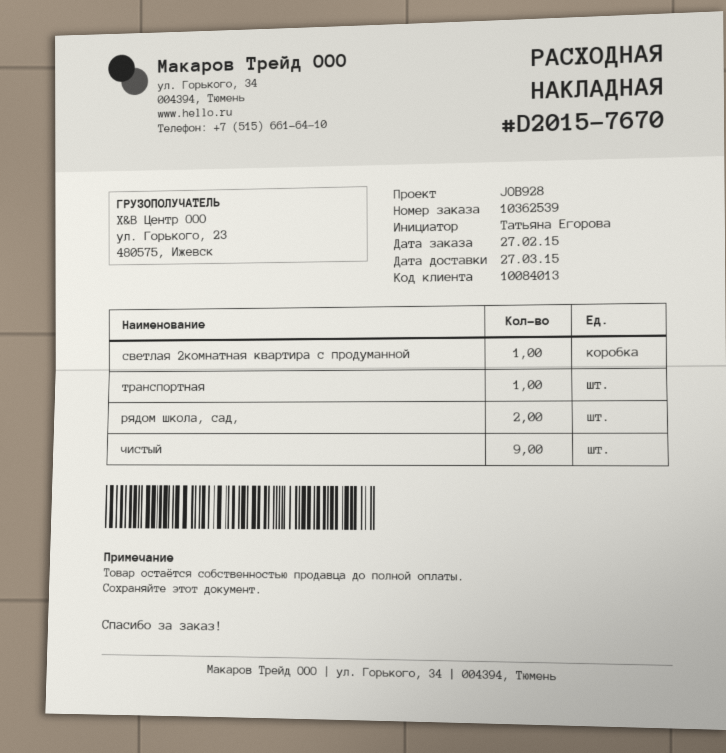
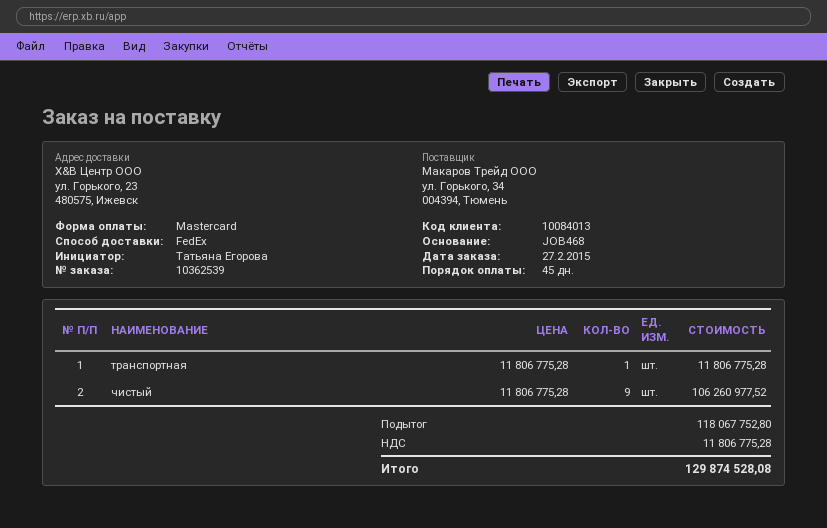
reference: JOB928 -> JOB468
светлая 2комнатная квартира с продуманной: 1 -> none
рядом школа, сад,: 2 -> none

